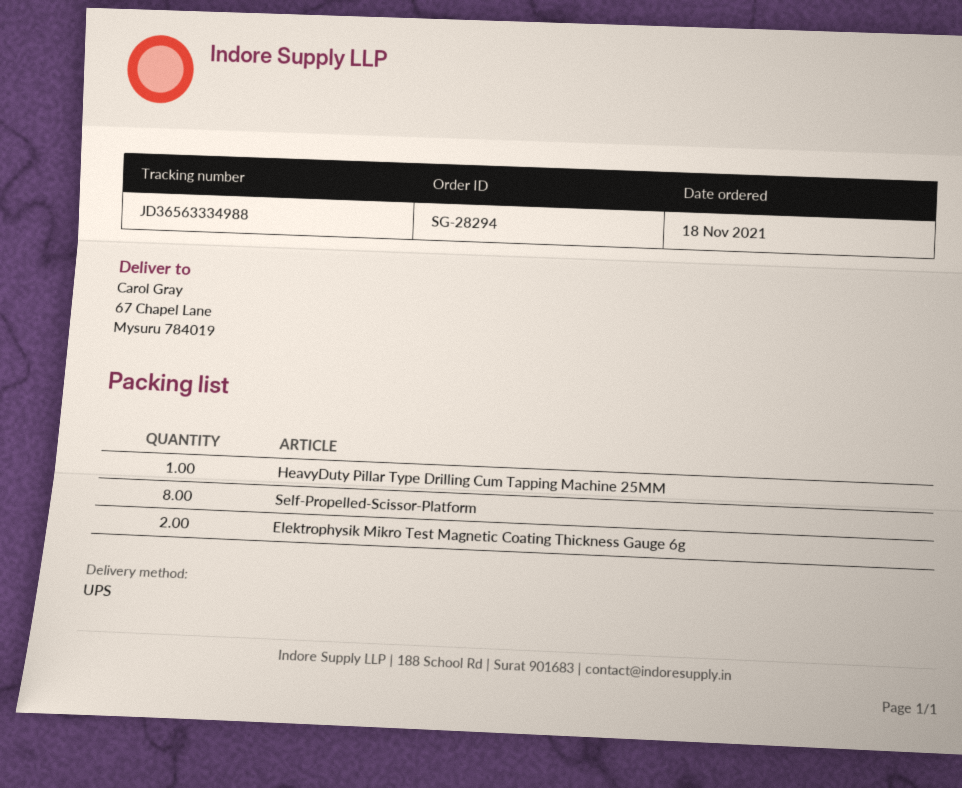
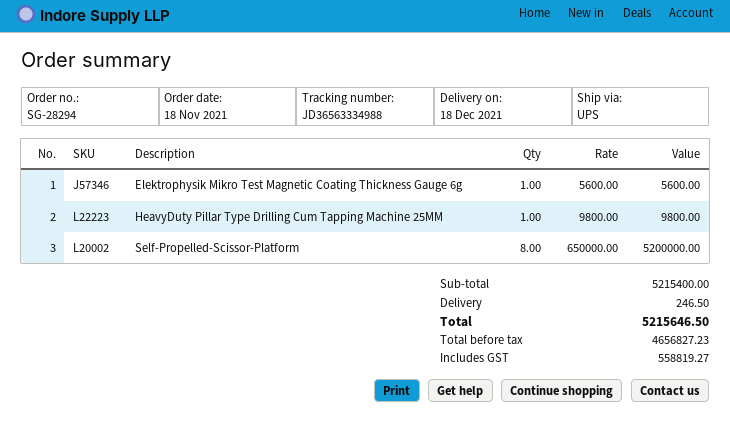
Elektrophysik Mikro Test Magnetic Coating Thickness Gauge 6g: 2 -> 1

